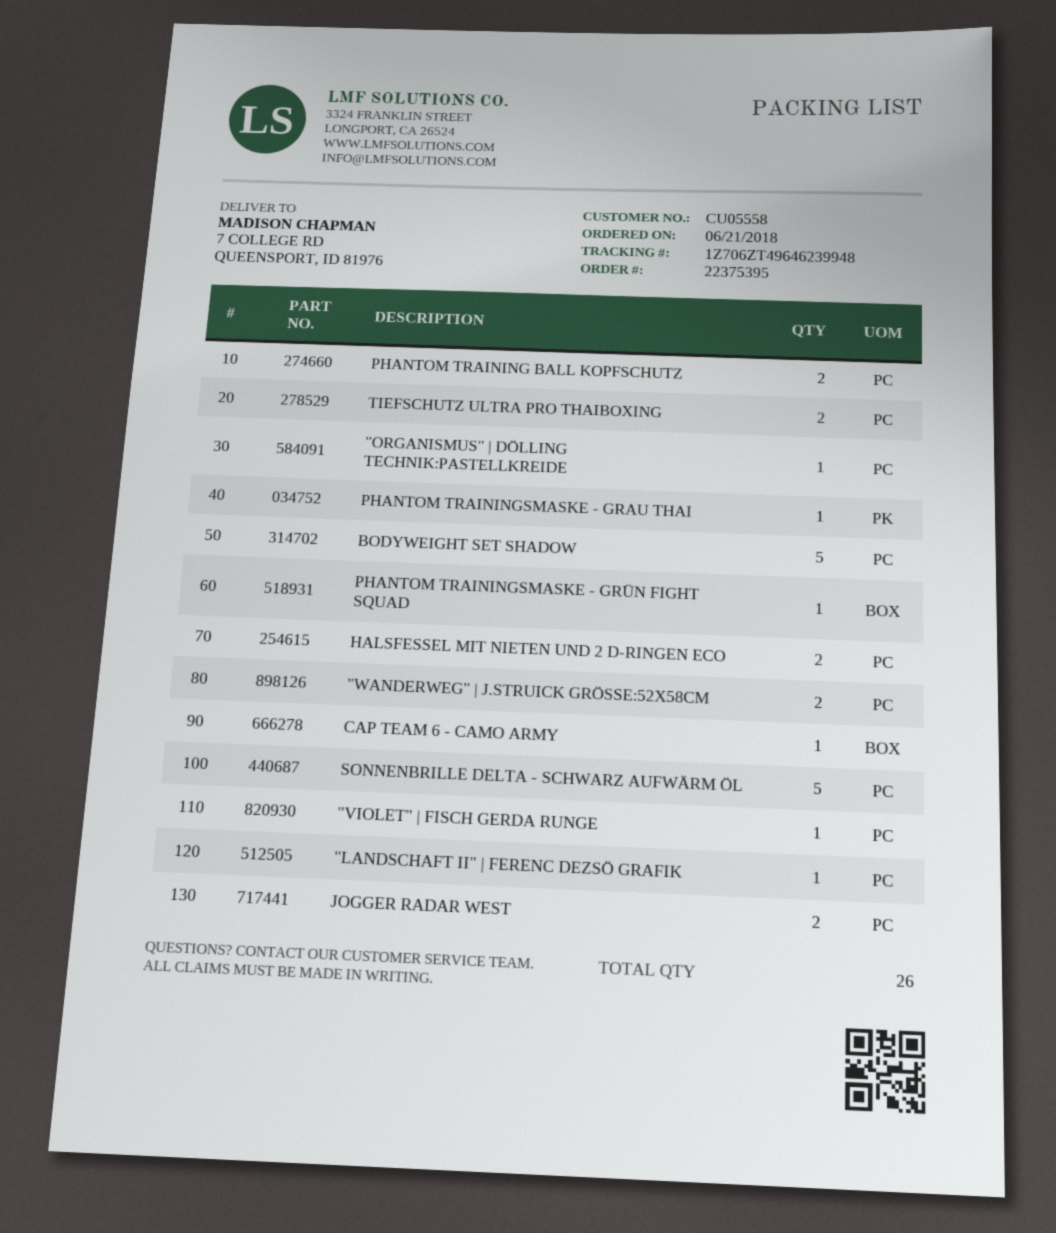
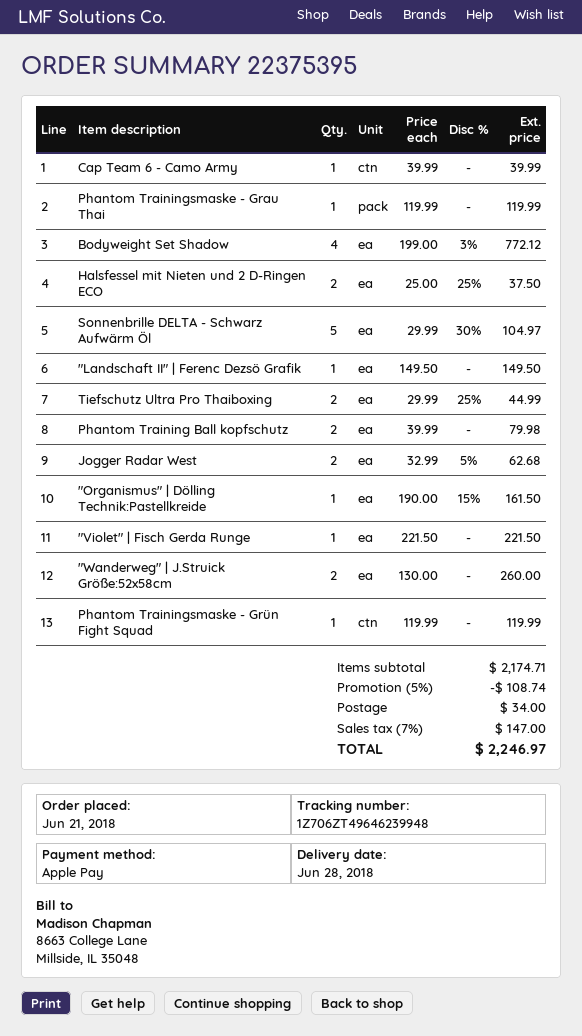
BODYWEIGHT SET SHADOW: 5 -> 4

